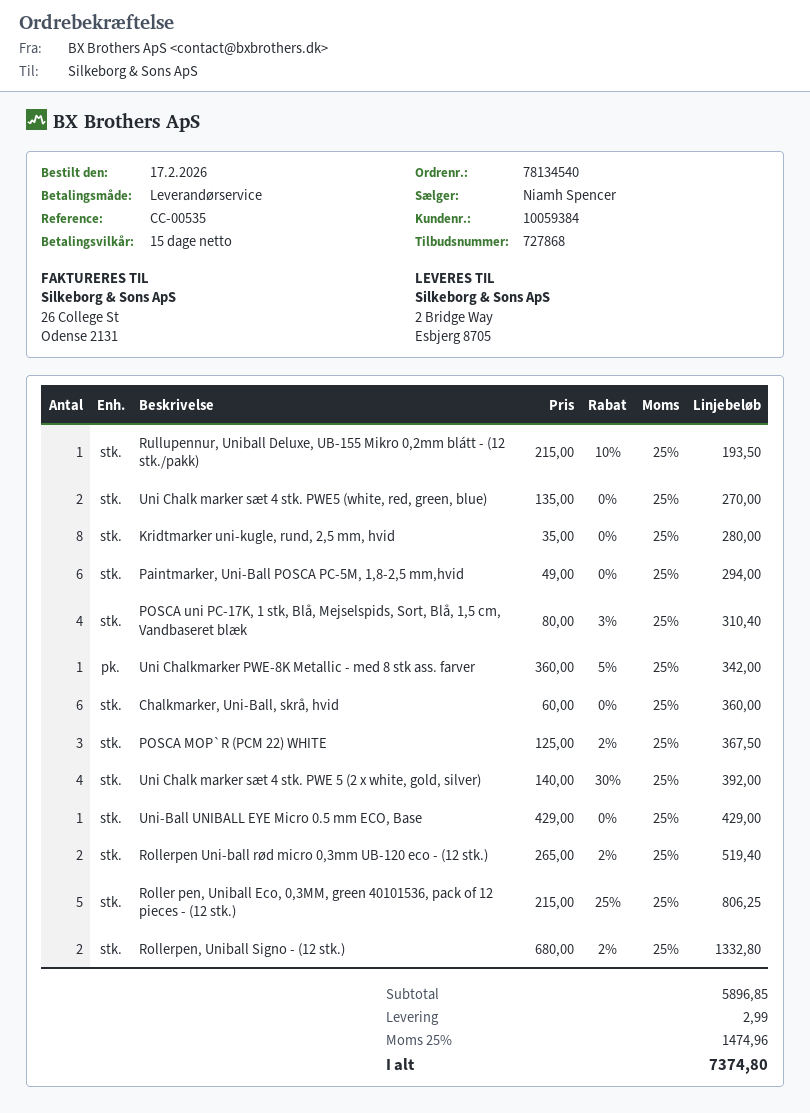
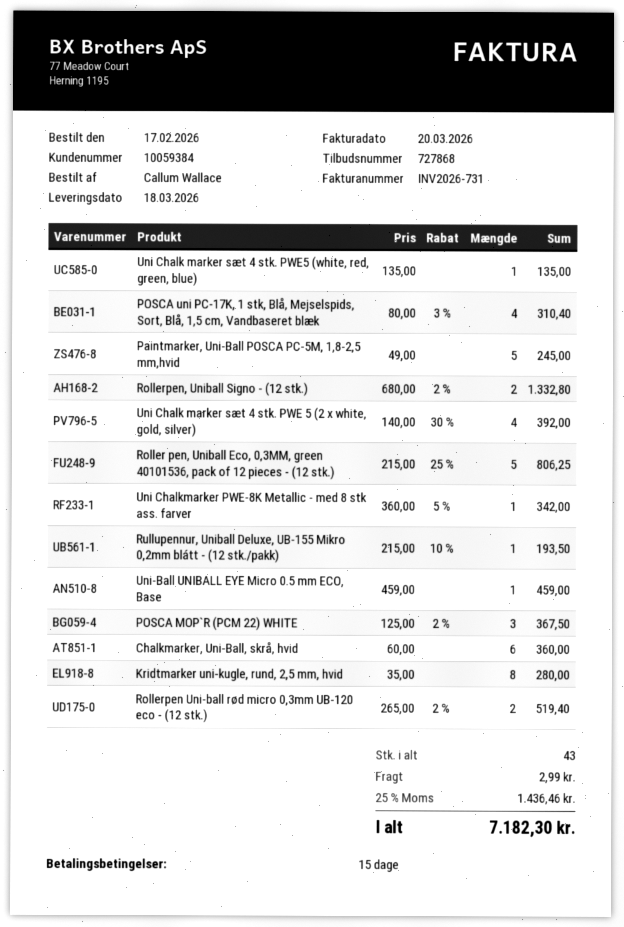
Uni Chalk marker sæt 4 stk. PWE5 (white, red, green, blue): 2 x 135.00 = 270.00 -> 1 x 135.00 = 135.00
Paintmarker, Uni-Ball POSCA PC-5M, 1,8-2,5 mm,hvid: 6 x 49.00 = 294.00 -> 5 x 49.00 = 245.00
Uni-Ball UNIBALL EYE Micro 0.5 mm ECO, Base: 1 x 429.00 = 429.00 -> 1 x 459.00 = 459.00
tax: 25% = 1474.96 -> 25% = 1436.46
total: 7374.80 -> 7182.30

